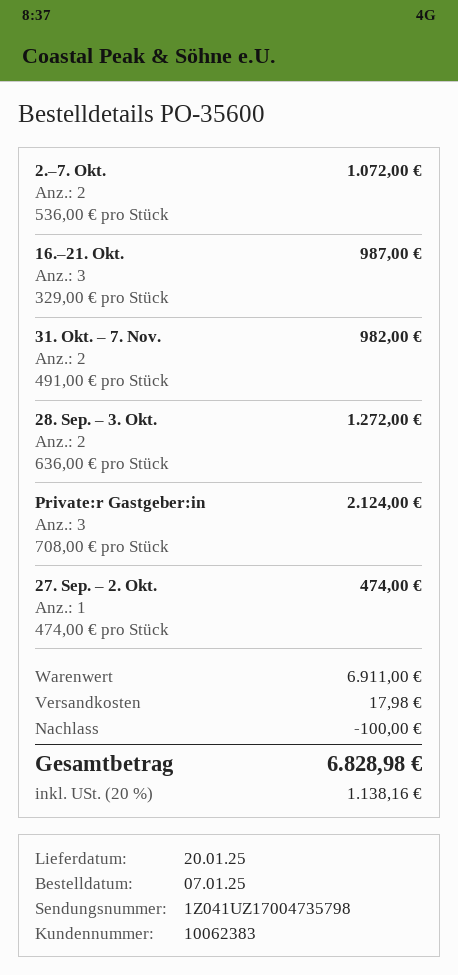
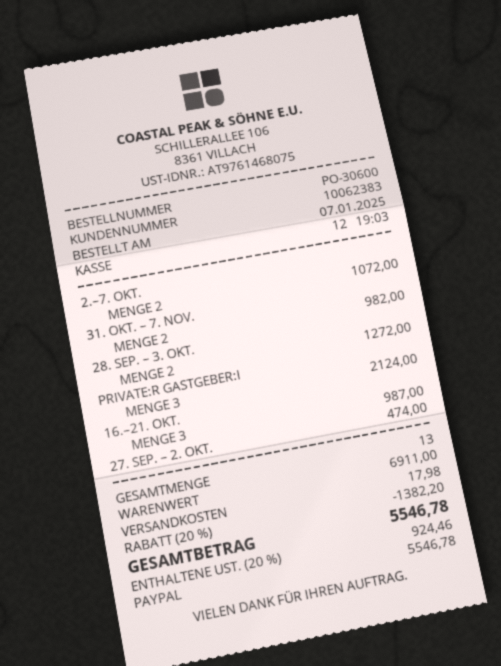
order number: PO-35600 -> PO-30600
discount: 100.00 -> 1382.20
tax: 20% = 1138.16 -> 20% = 924.46
total: 6828.98 -> 5546.78

